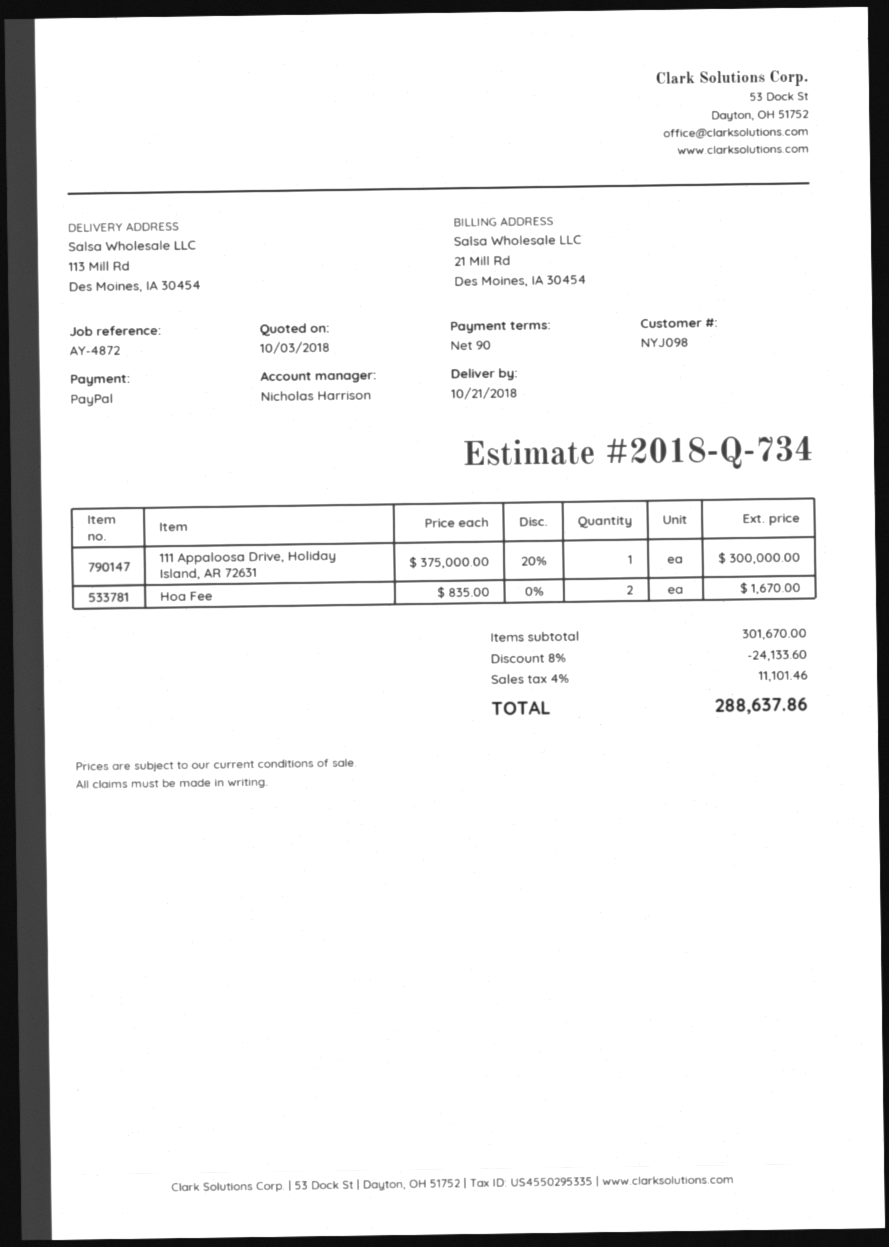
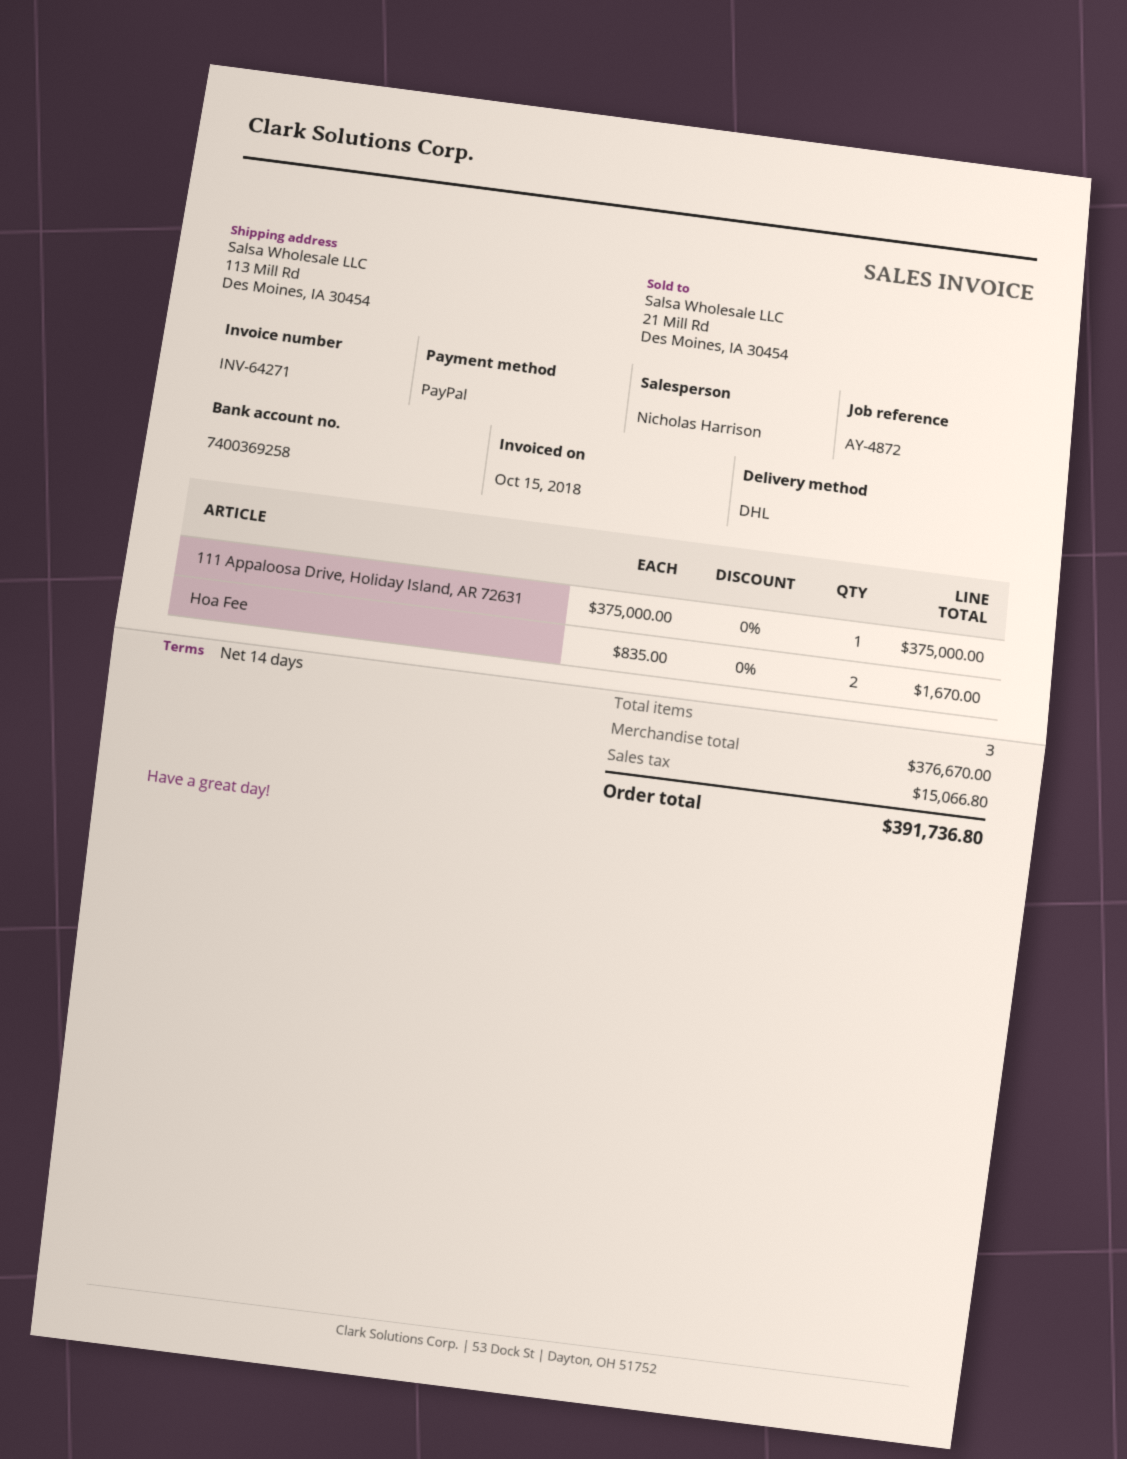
payment terms: 90 days -> 14 days
111 Appaloosa Drive, Holiday Island, AR 72631: 1 x 375000.00 - 20% = 300000.00 -> 1 x 375000.00 = 375000.00
subtotal: 301670.00 -> 376670.00
discount: 8% = 24133.60 -> none
tax: 11101.46 -> 15066.80
total: 288637.86 -> 391736.80

